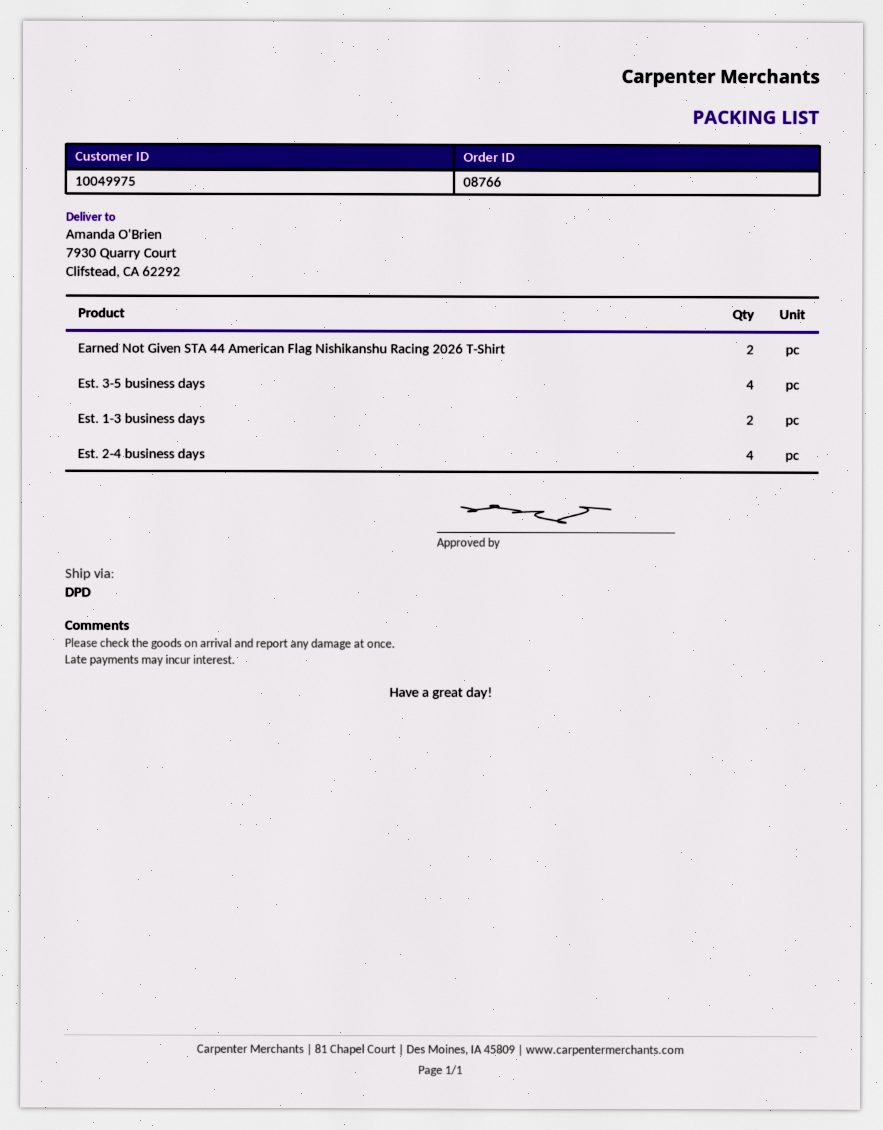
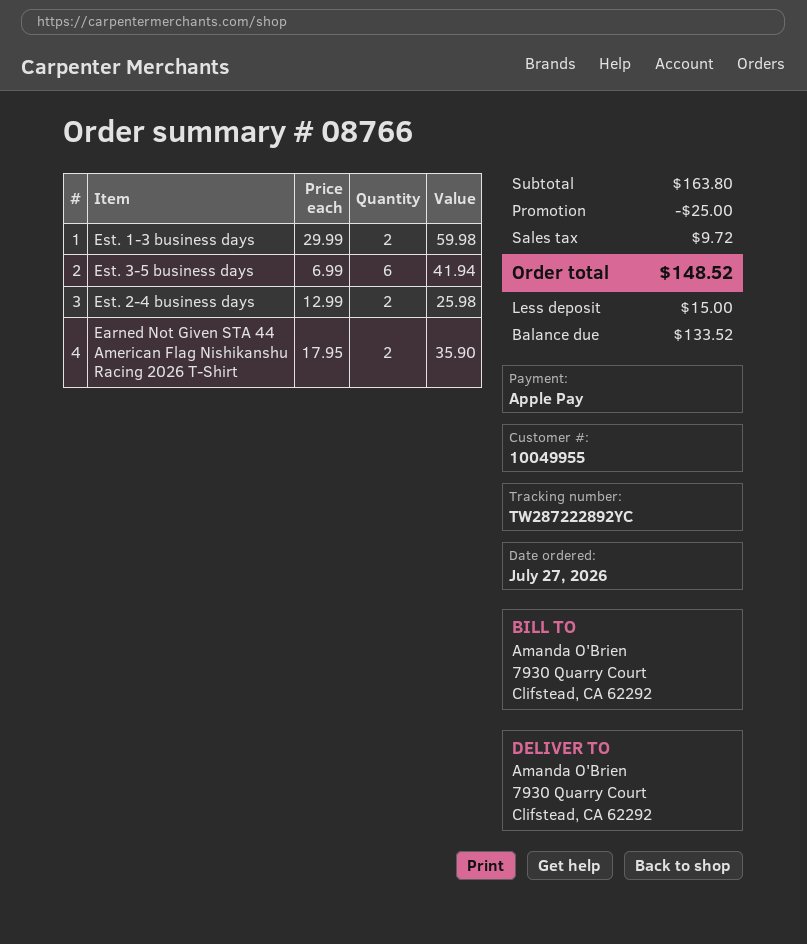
customer number: 10049975 -> 10049955
Est. 3-5 business days: 4 -> 6
Est. 2-4 business days: 4 -> 2

